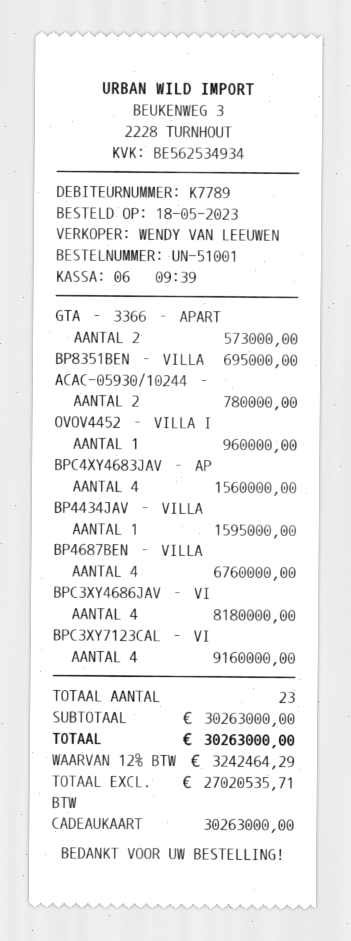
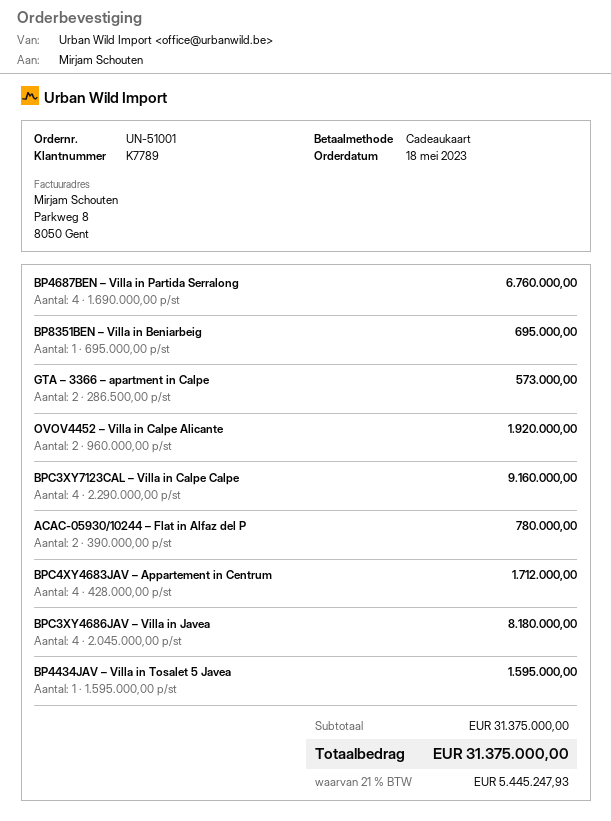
OVOV4452 – VILLA I: 1 for 960000.00 -> 2 for 1920000.00
BPC4XY4683JAV – AP: 4 for 1560000.00 -> 4 for 1712000.00
subtotal: 30263000.00 -> 31375000.00
tax: 12% = 3242464.29 -> 21% = 5445247.93
total: 30263000.00 -> 31375000.00

